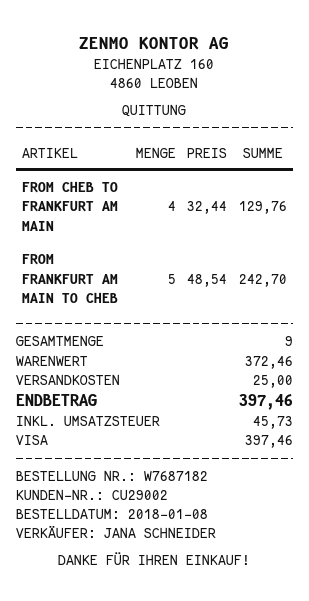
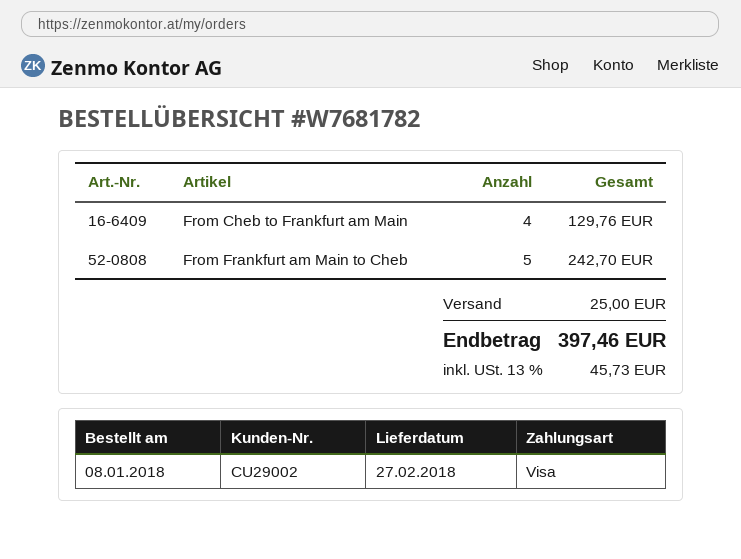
order number: W7687182 -> W7681782

